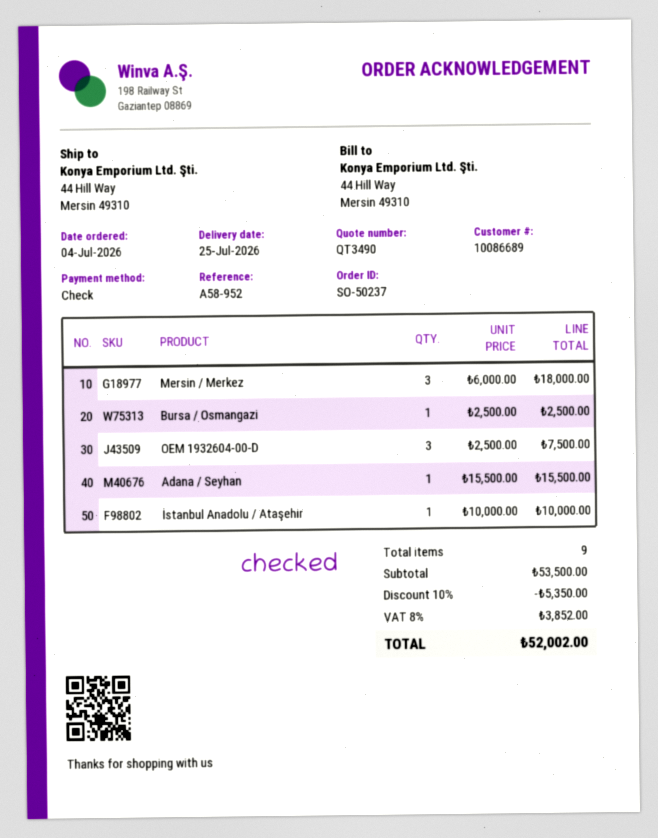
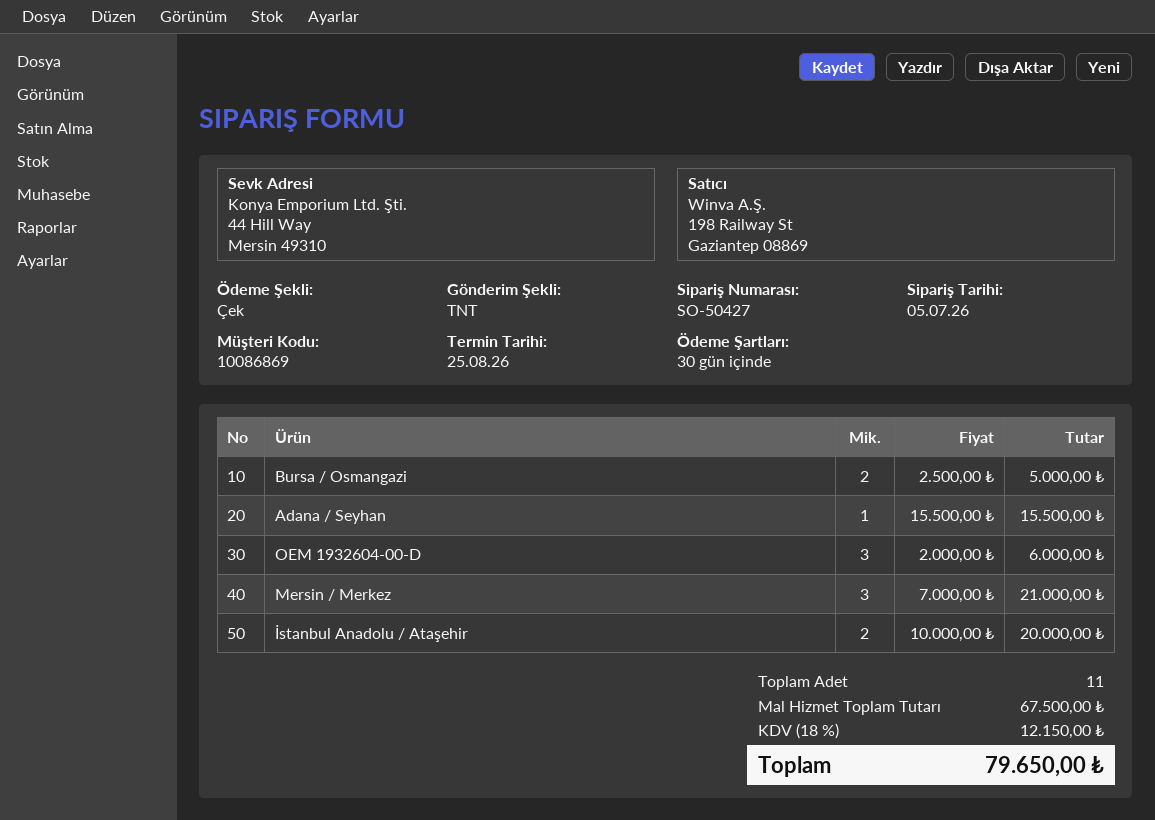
order number: SO-50237 -> SO-50427
order date: 2026-07-04 -> 2026-07-05
delivery date: 2026-07-25 -> 2026-08-25
customer number: 10086689 -> 10086869
Mersin / Merkez: 3 x 6000.00 = 18000.00 -> 3 x 7000.00 = 21000.00
Bursa / Osmangazi: 1 x 2500.00 = 2500.00 -> 2 x 2500.00 = 5000.00
OEM 1932604-00-D: 3 x 2500.00 = 7500.00 -> 3 x 2000.00 = 6000.00
İstanbul Anadolu / Ataşehir: 1 x 10000.00 = 10000.00 -> 2 x 10000.00 = 20000.00
total quantity: 9 -> 11
subtotal: 53500.00 -> 67500.00
discount: 10% = 5350.00 -> none
tax: 8% = 3852.00 -> 18% = 12150.00
total: 52002.00 -> 79650.00

